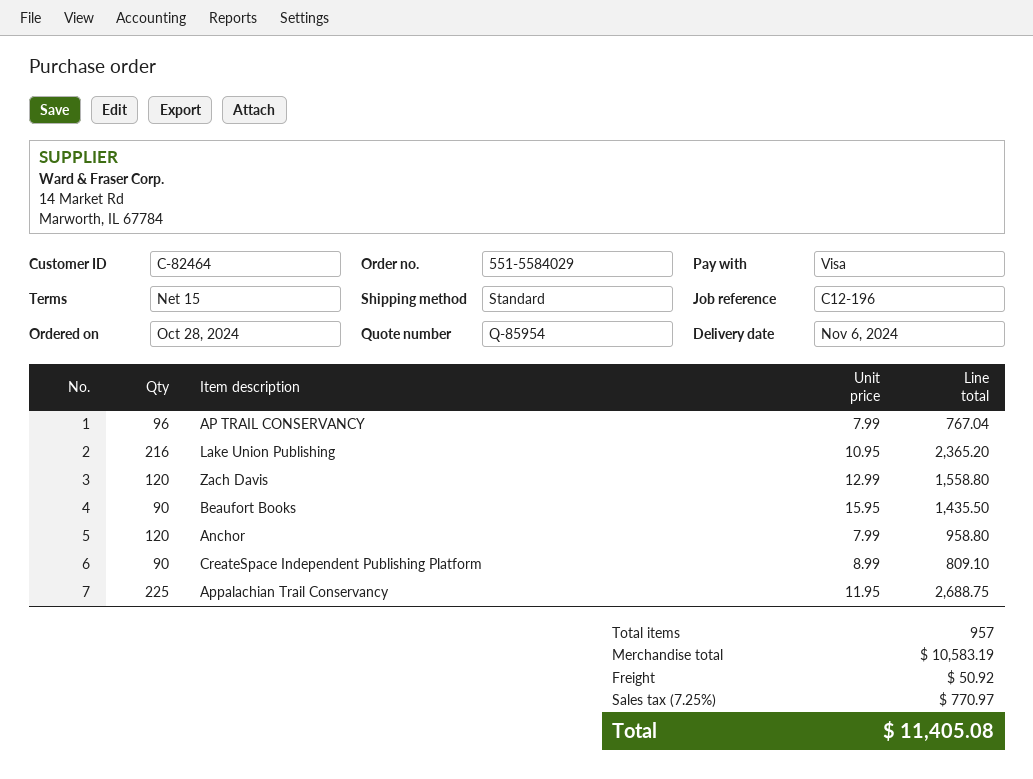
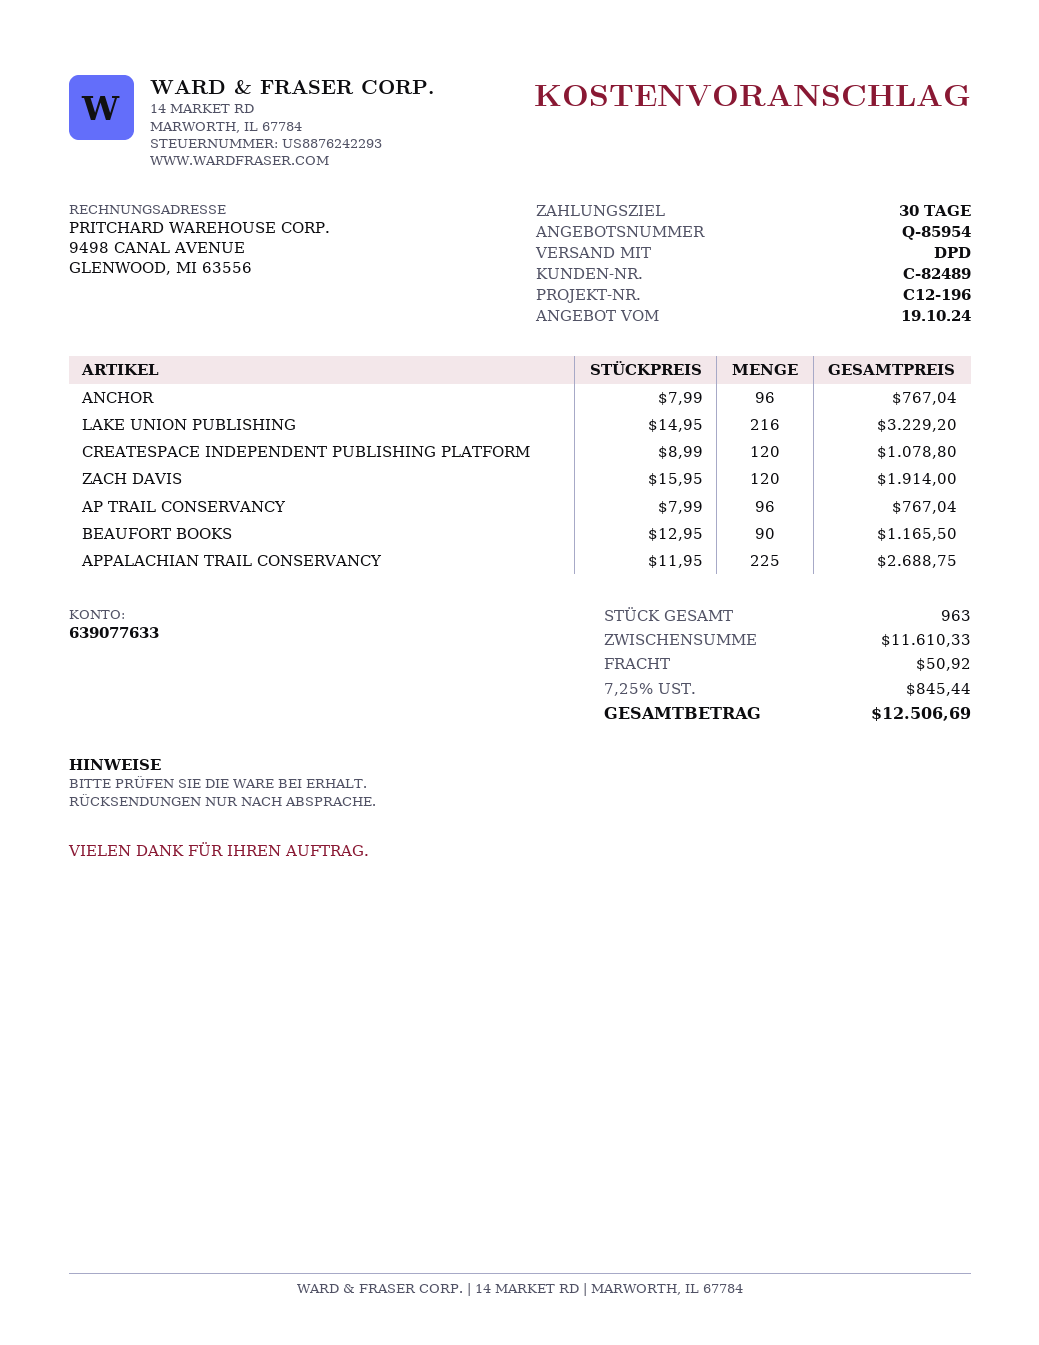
payment terms: 15 days -> 30 days
customer number: C-82464 -> C-82489
shipping method: standard -> DPD
Lake Union Publishing: 216 x 10.95 = 2365.20 -> 216 x 14.95 = 3229.20
Zach Davis: 120 x 12.99 = 1558.80 -> 120 x 15.95 = 1914.00
Beaufort Books: 90 x 15.95 = 1435.50 -> 90 x 12.95 = 1165.50
Anchor: 120 x 7.99 = 958.80 -> 96 x 7.99 = 767.04
CreateSpace Independent Publishing Platform: 90 x 8.99 = 809.10 -> 120 x 8.99 = 1078.80
total quantity: 957 -> 963
subtotal: 10583.19 -> 11610.33
tax: 7.25% = 770.97 -> 7.25% = 845.44
total: 11405.08 -> 12506.69

